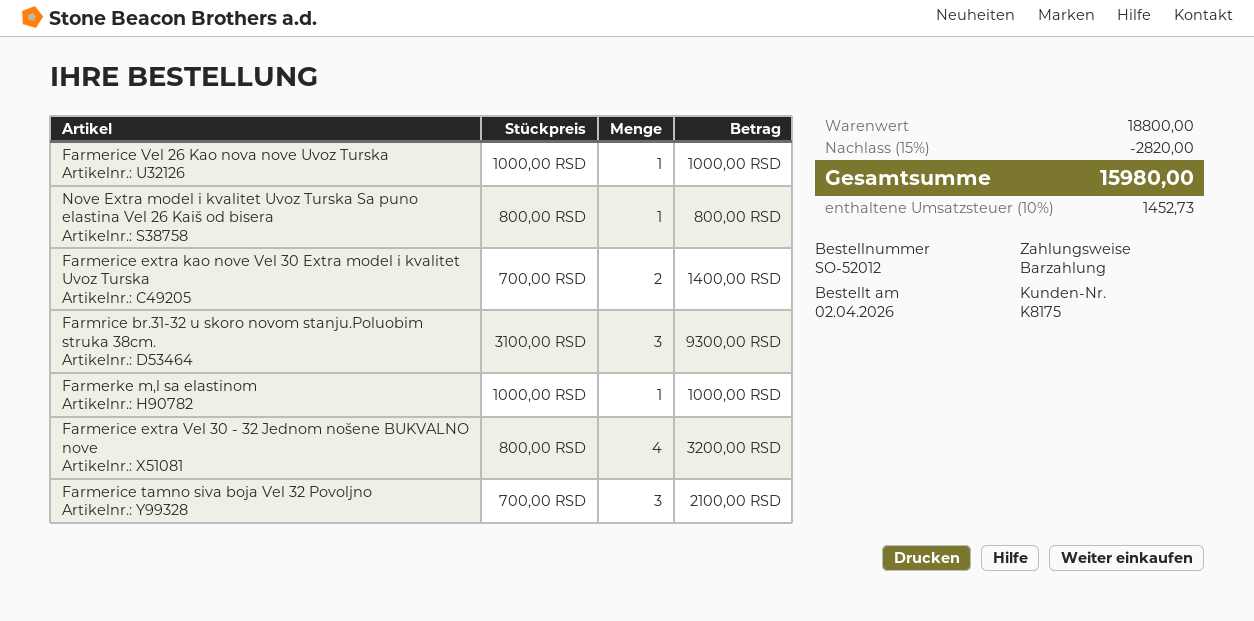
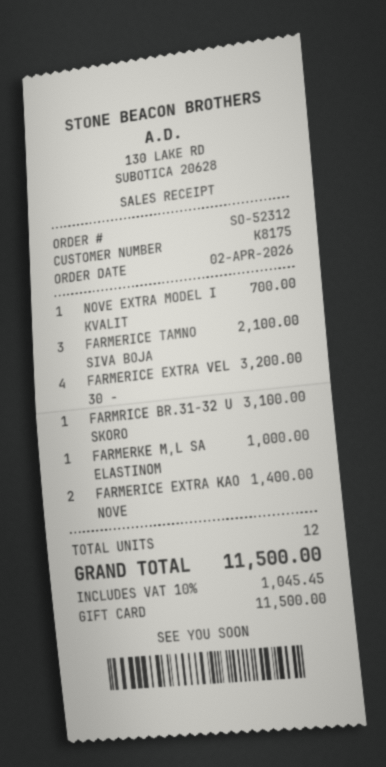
order number: SO-52012 -> SO-52312
payment method: cash -> gift card
Farmerice Vel 26 Kao nova nove Uvoz Turska: 1 for 1000.00 -> none
Nove Extra model i kvalitet Uvoz Turska Sa puno elastina Vel 26 Kaiš od bisera: 1 for 800.00 -> 1 for 700.00
Farmrice br.31-32 u skoro novom stanju.Poluobim struka 38cm.: 3 for 9300.00 -> 1 for 3100.00
discount: 15% = 2820.00 -> none
tax: 10% = 1452.73 -> 10% = 1045.45
total: 15980.00 -> 11500.00

